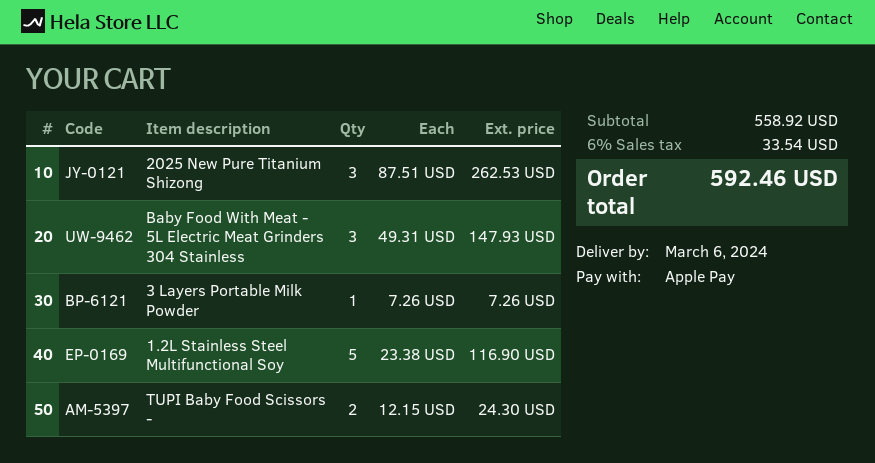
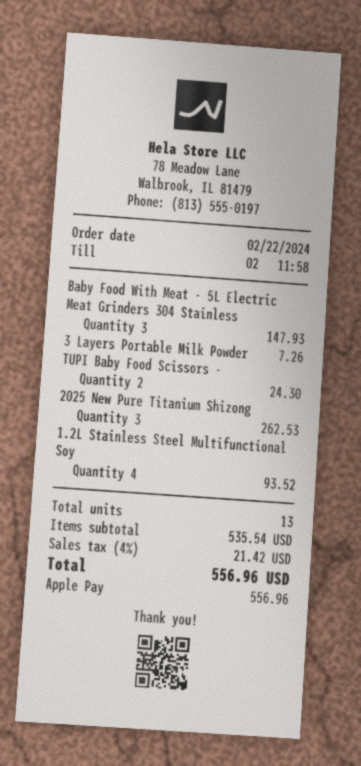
1.2L Stainless Steel Multifunctional Soy: 5 for 116.90 -> 4 for 93.52
subtotal: 558.92 -> 535.54
tax: 6% = 33.54 -> 4% = 21.42
total: 592.46 -> 556.96

